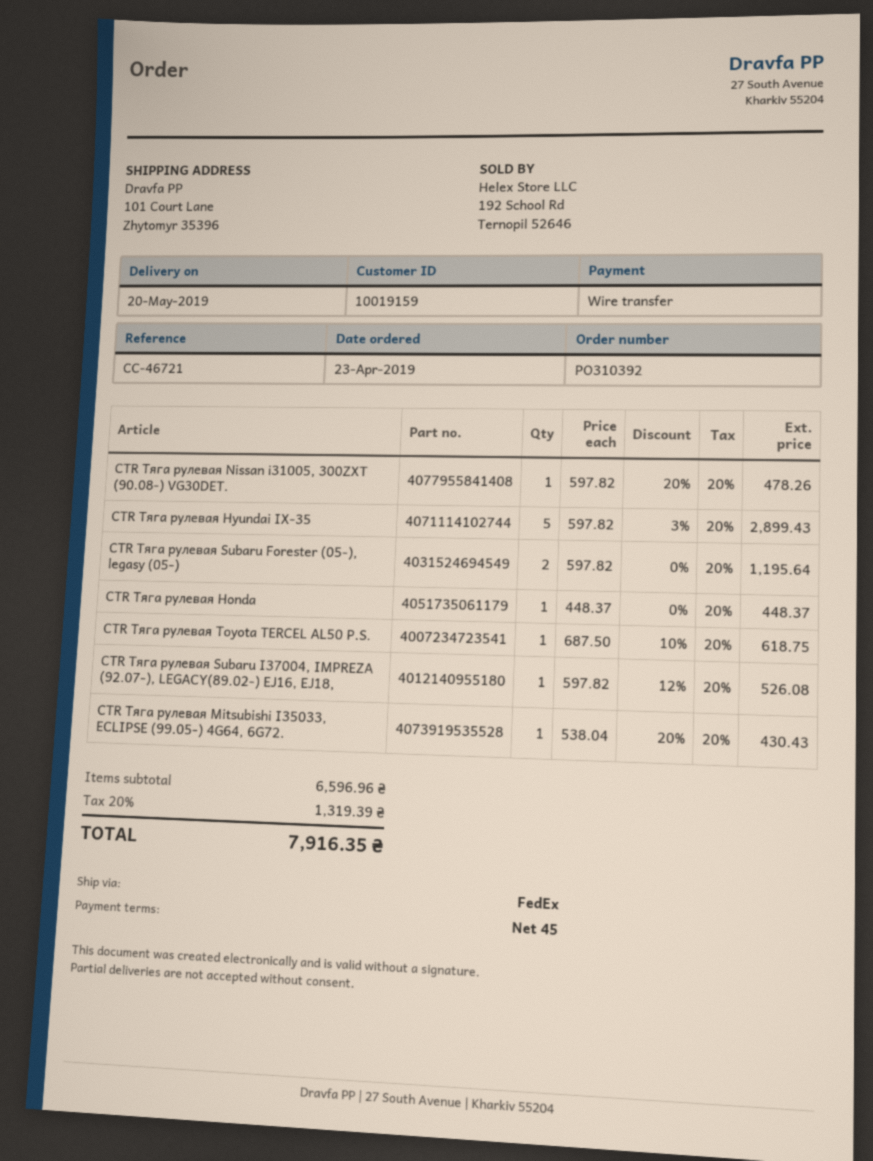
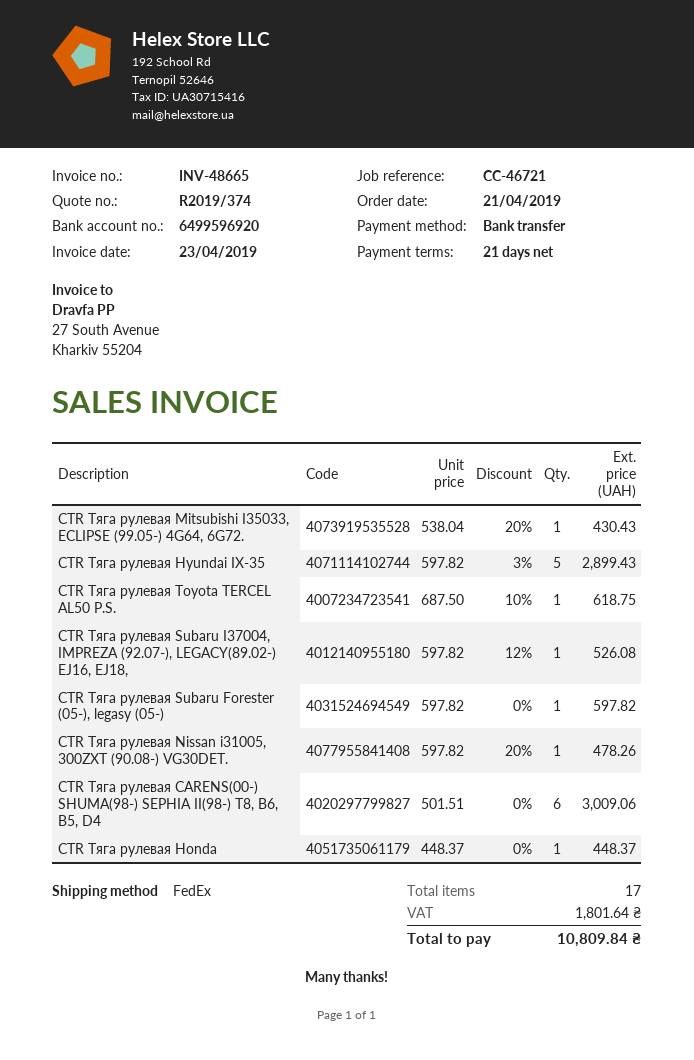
order date: 2019-04-23 -> 2019-04-21
payment terms: 45 days -> 21 days
CTR Тяга рулевая Subaru Forester (05-), legasy (05-): 2 x 597.82 = 1195.64 -> 1 x 597.82 = 597.82
CTR Тяга рулевая CARENS(00-) SHUMA(98-) SEPHIA II(98-) T8, B6, B5, D4: none -> 6 x 501.51 = 3009.06
tax: 1319.39 -> 1801.64
total: 7916.35 -> 10809.84

